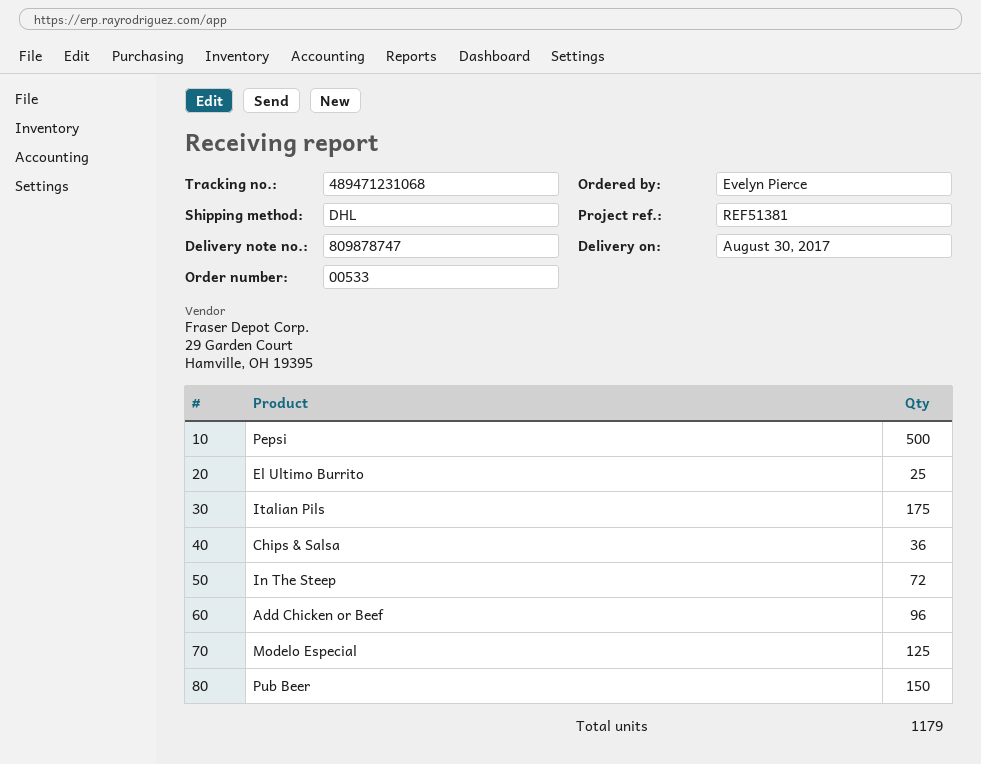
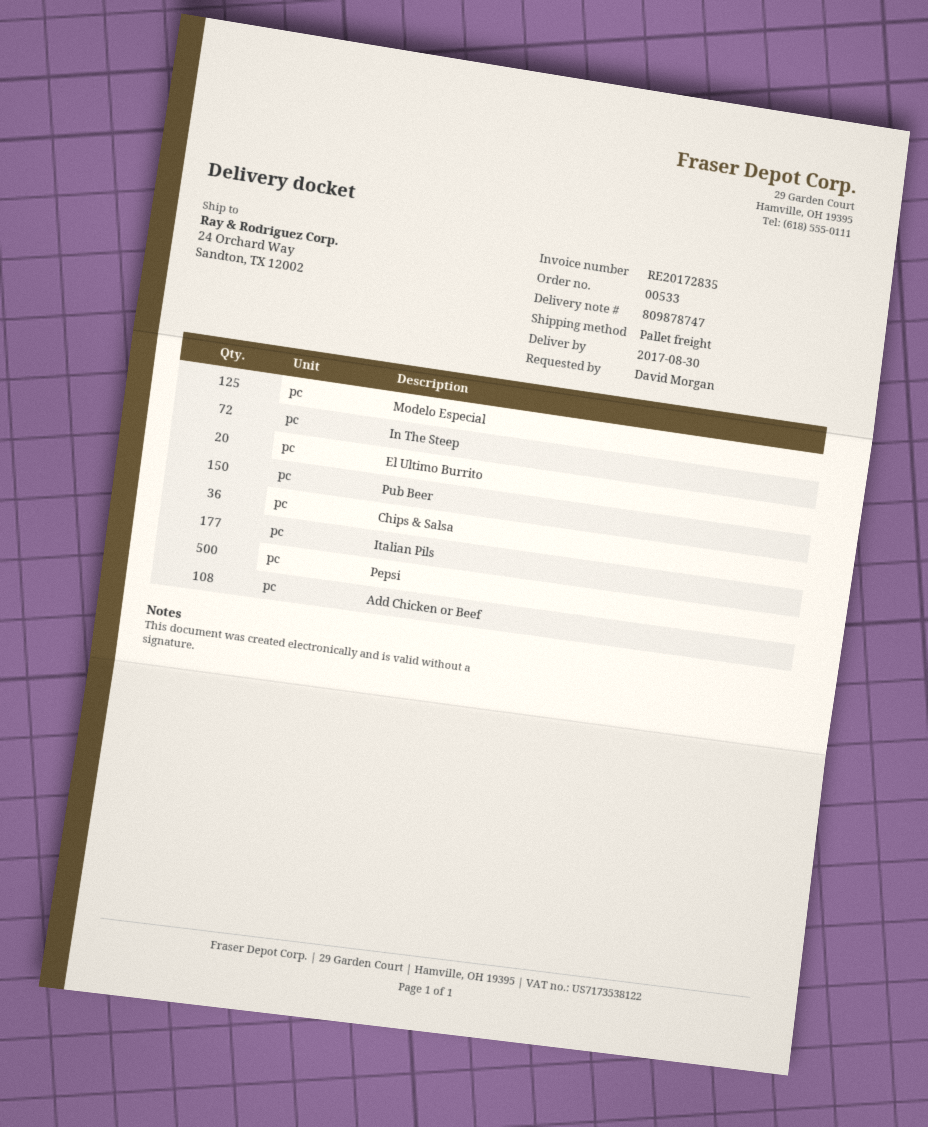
ordered by: Evelyn Pierce -> David Morgan
shipping method: DHL -> pallet freight
El Ultimo Burrito: 25 -> 20
Italian Pils: 175 -> 177
Add Chicken or Beef: 96 -> 108

